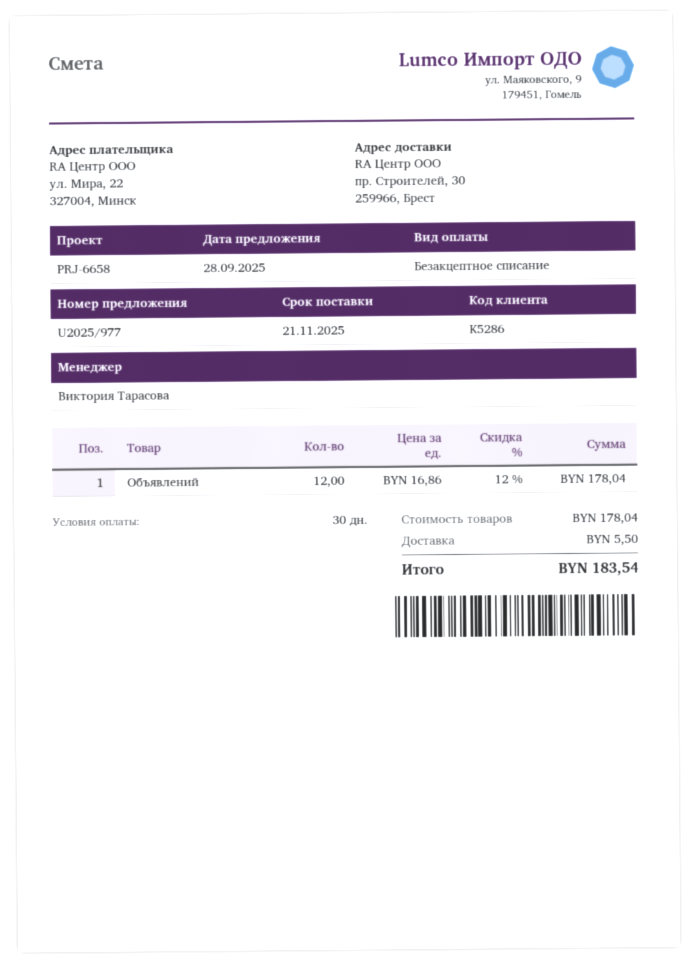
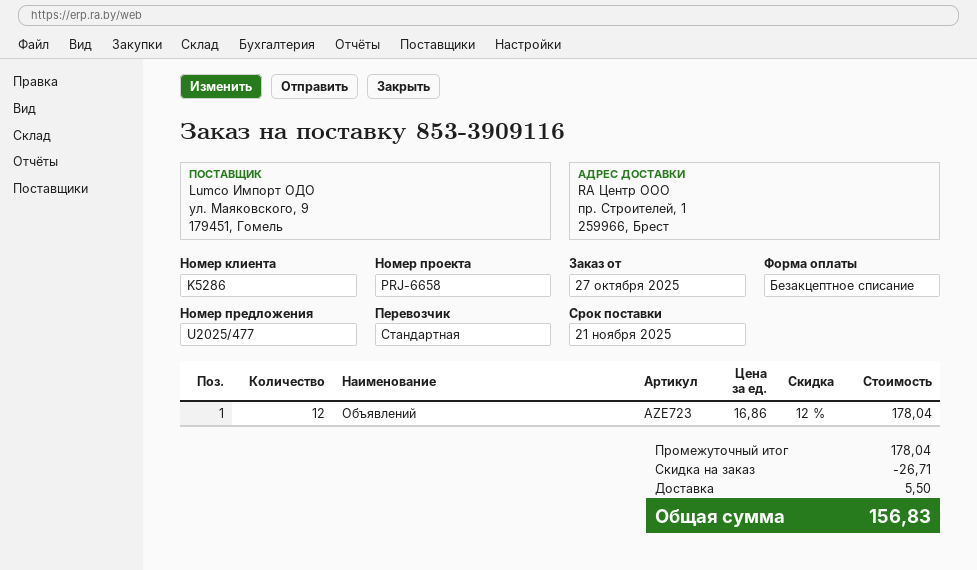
quote number: U2025/977 -> U2025/477
ship to: пр. Строителей, 30, 259966, Брест -> пр. Строителей, 1, 259966, Брест
discount: none -> 26.71
total: 183.54 -> 156.83

